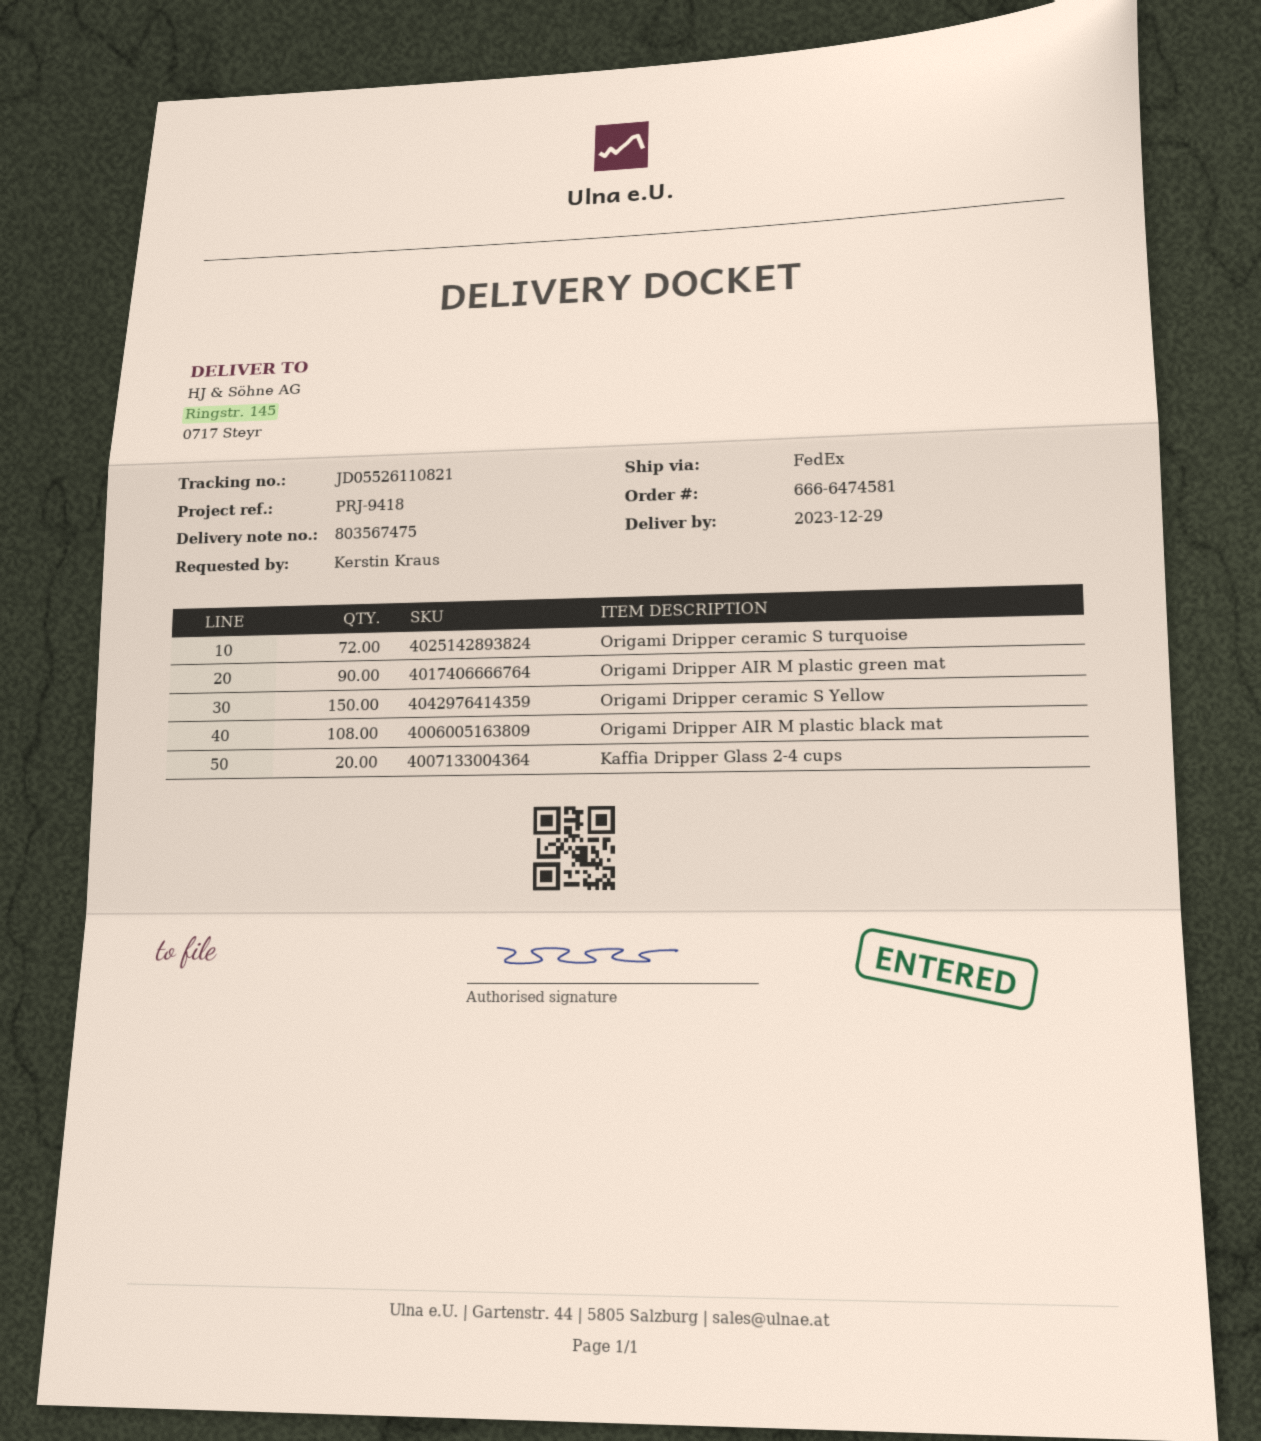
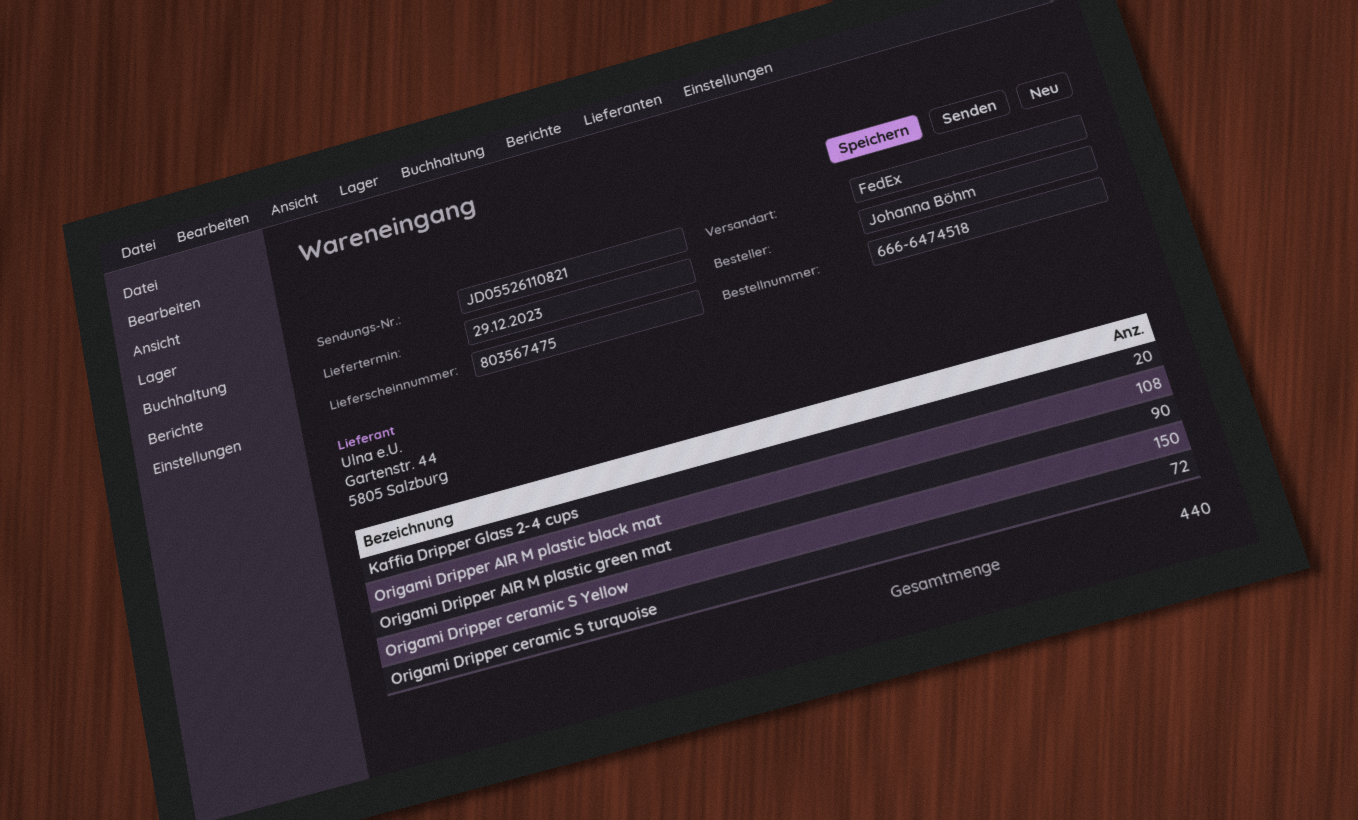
order number: 666-6474581 -> 666-6474518
ordered by: Kerstin Kraus -> Johanna Böhm

